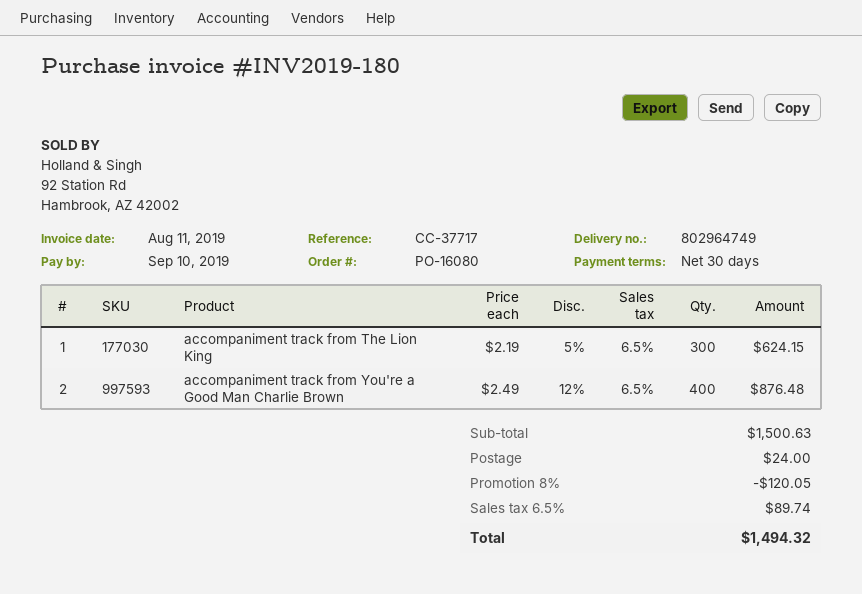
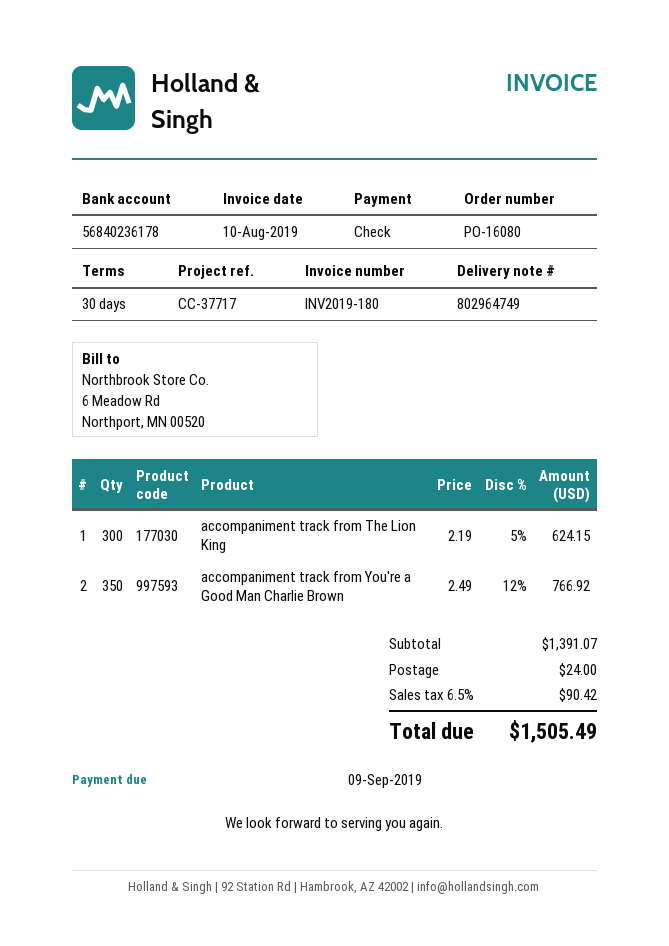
invoice date: 2019-08-11 -> 2019-08-10
due date: 2019-09-10 -> 2019-09-09
accompaniment track from You're a Good Man Charlie Brown: 400 x 2.49 - 12% = 876.48 -> 350 x 2.49 - 12% = 766.92
subtotal: 1500.63 -> 1391.07
discount: 8% = 120.05 -> none
tax: 6.5% = 89.74 -> 6.5% = 90.42
total: 1494.32 -> 1505.49

